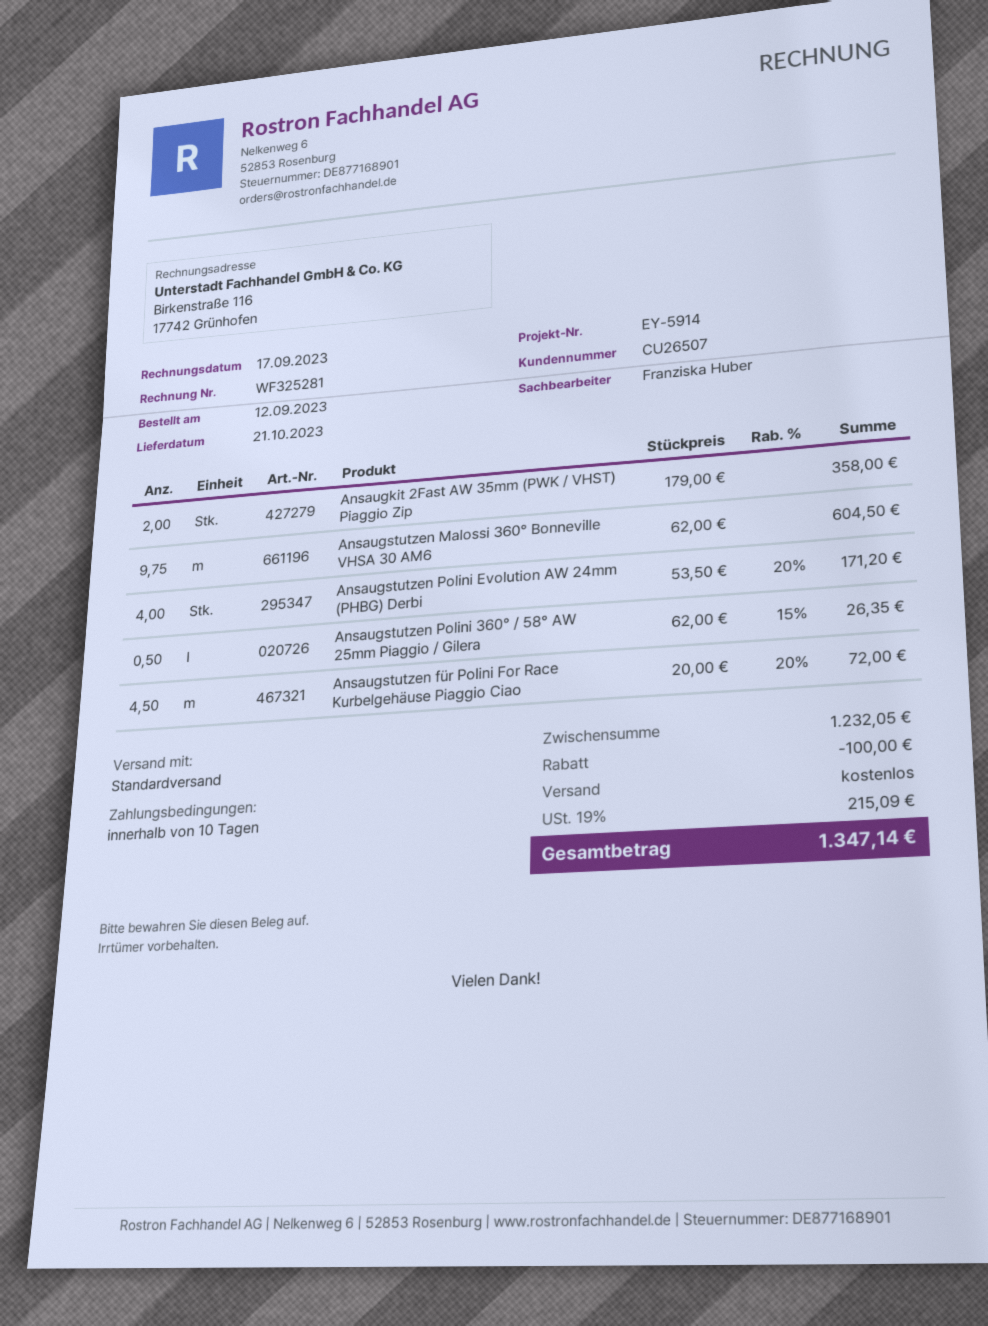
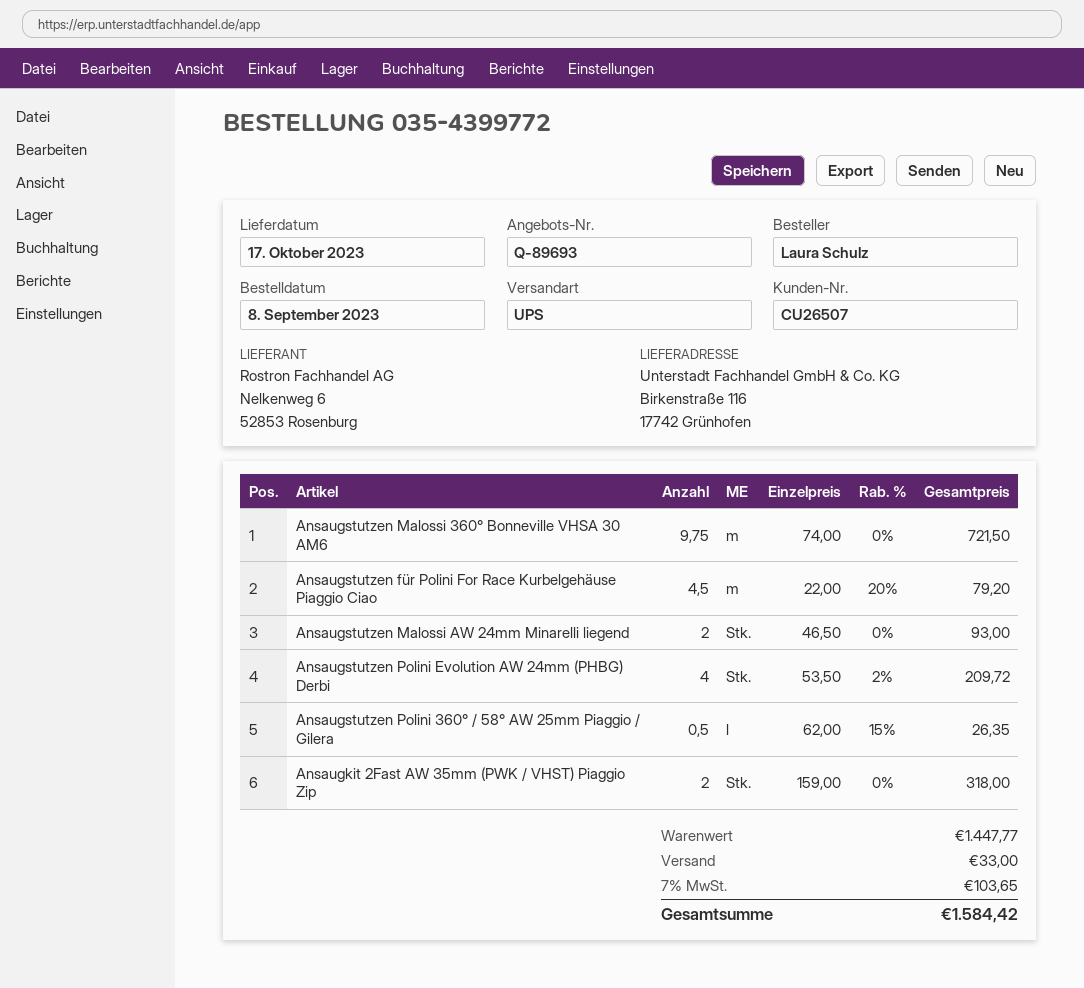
order date: 2023-09-12 -> 2023-09-08
delivery date: 2023-10-21 -> 2023-10-17
shipping method: standard -> UPS
Ansaugkit 2Fast AW 35mm (PWK / VHST) Piaggio Zip: 2 x 179.00 = 358.00 -> 2 x 159.00 = 318.00
Ansaugstutzen Malossi 360° Bonneville VHSA 30 AM6: 9.75 x 62.00 = 604.50 -> 9.75 x 74.00 = 721.50
Ansaugstutzen Polini Evolution AW 24mm (PHBG) Derbi: 4 x 53.50 - 20% = 171.20 -> 4 x 53.50 - 2% = 209.72
Ansaugstutzen für Polini For Race Kurbelgehäuse Piaggio Ciao: 4.5 x 20.00 - 20% = 72.00 -> 4.5 x 22.00 - 20% = 79.20
Ansaugstutzen Malossi AW 24mm Minarelli liegend: none -> 2 x 46.50 = 93.00
subtotal: 1232.05 -> 1447.77
discount: 100.00 -> none
shipping: 0.00 -> 33.00
tax: 19% = 215.09 -> 7% = 103.65
total: 1347.14 -> 1584.42

